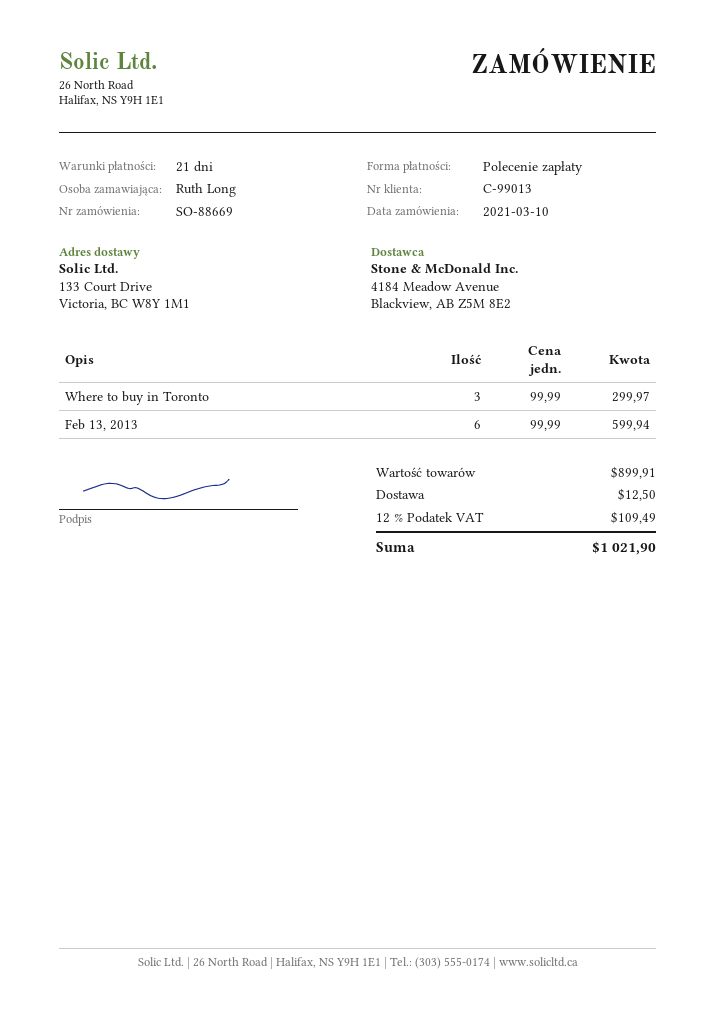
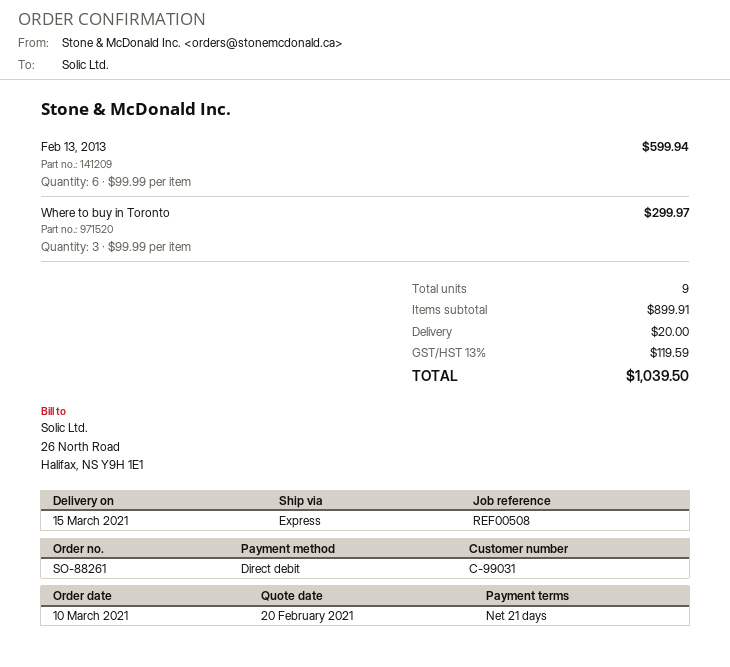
order number: SO-88669 -> SO-88261
customer number: C-99013 -> C-99031
shipping: 12.50 -> 20.00
tax: 12% = 109.49 -> 13% = 119.59
total: 1021.90 -> 1039.50

